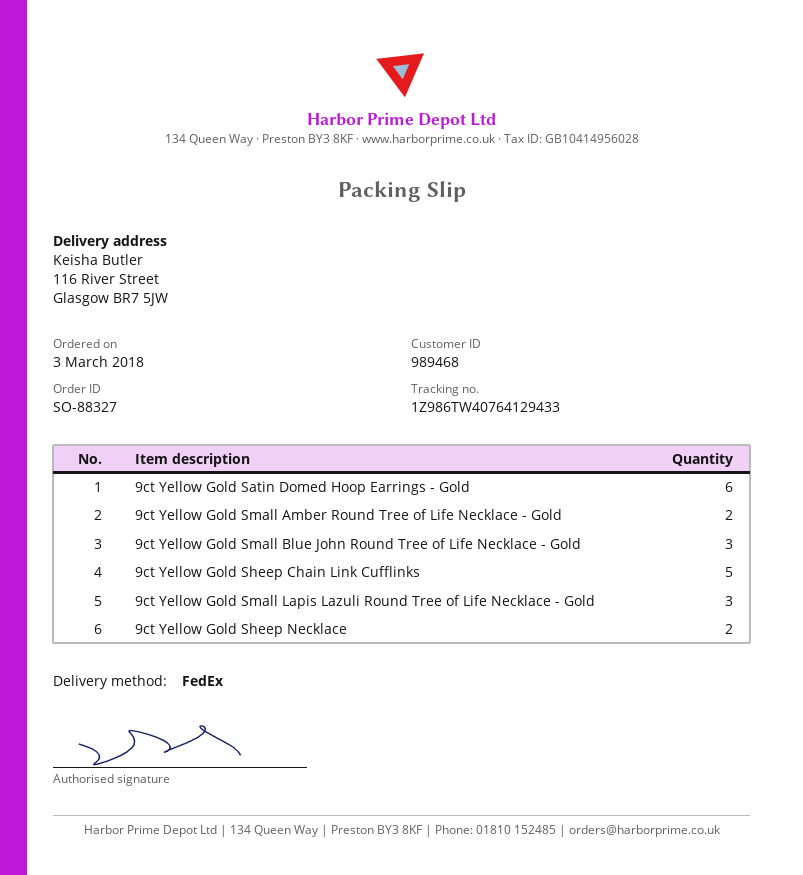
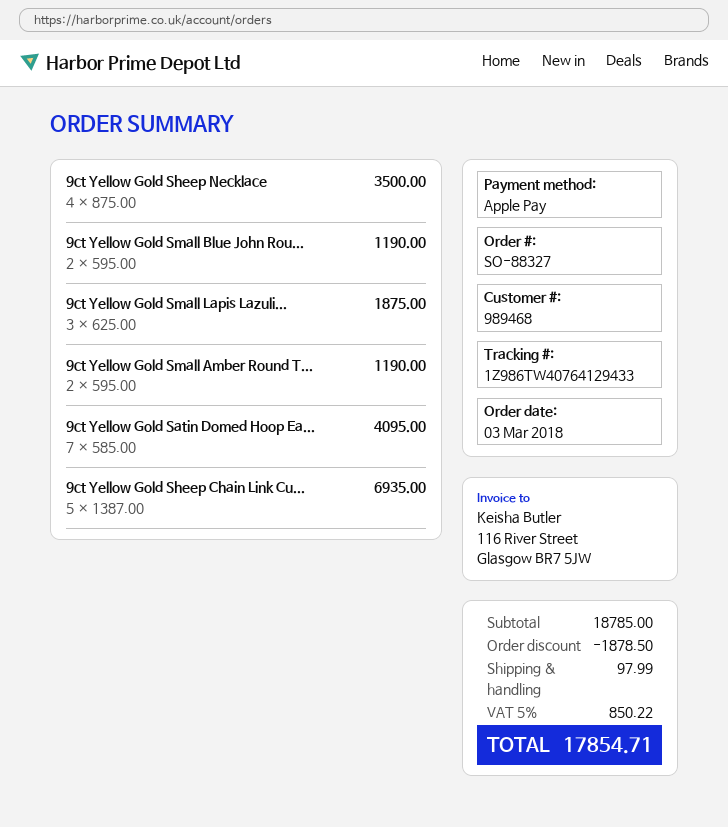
9ct Yellow Gold Satin Domed Hoop Earrings - Gold: 6 -> 7
9ct Yellow Gold Small Blue John Round Tree of Life Necklace - Gold: 3 -> 2
9ct Yellow Gold Sheep Necklace: 2 -> 4

